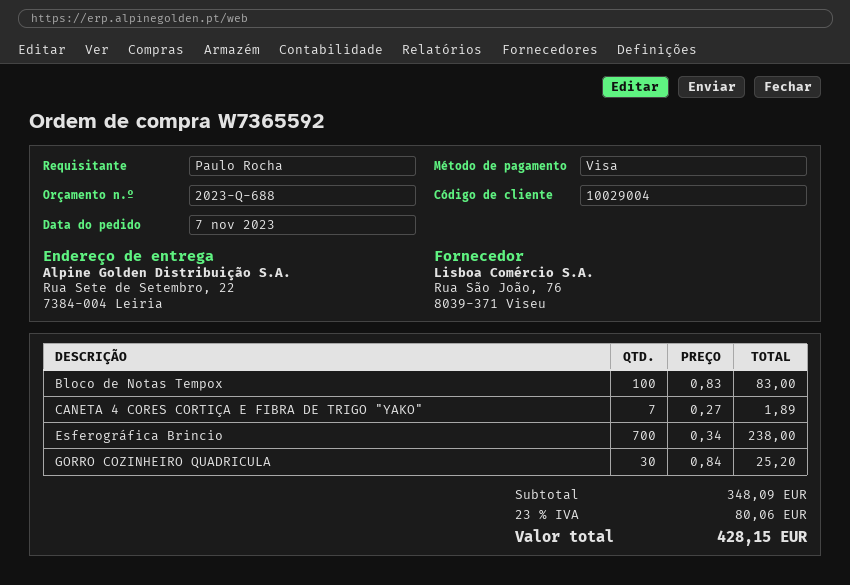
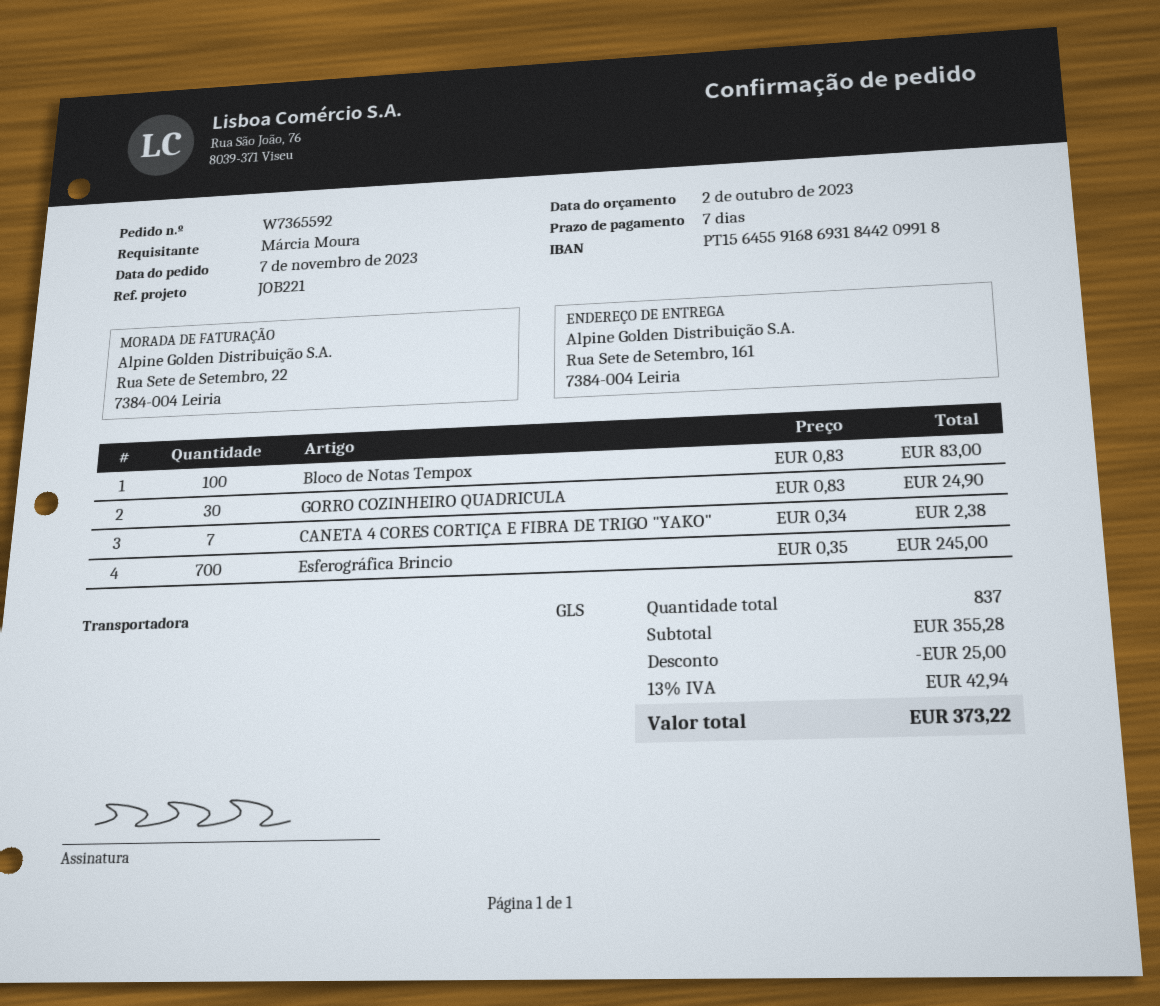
ordered by: Paulo Rocha -> Márcia Moura
ship to: Rua Sete de Setembro, 22, 7384-004 Leiria -> Rua Sete de Setembro, 161, 7384-004 Leiria
CANETA 4 CORES CORTIÇA E FIBRA DE TRIGO "YAKO": 7 x 0.27 = 1.89 -> 7 x 0.34 = 2.38
Esferográfica Brincio: 700 x 0.34 = 238.00 -> 700 x 0.35 = 245.00
GORRO COZINHEIRO QUADRICULA: 30 x 0.84 = 25.20 -> 30 x 0.83 = 24.90
subtotal: 348.09 -> 355.28
discount: none -> 25.00
tax: 23% = 80.06 -> 13% = 42.94
total: 428.15 -> 373.22

